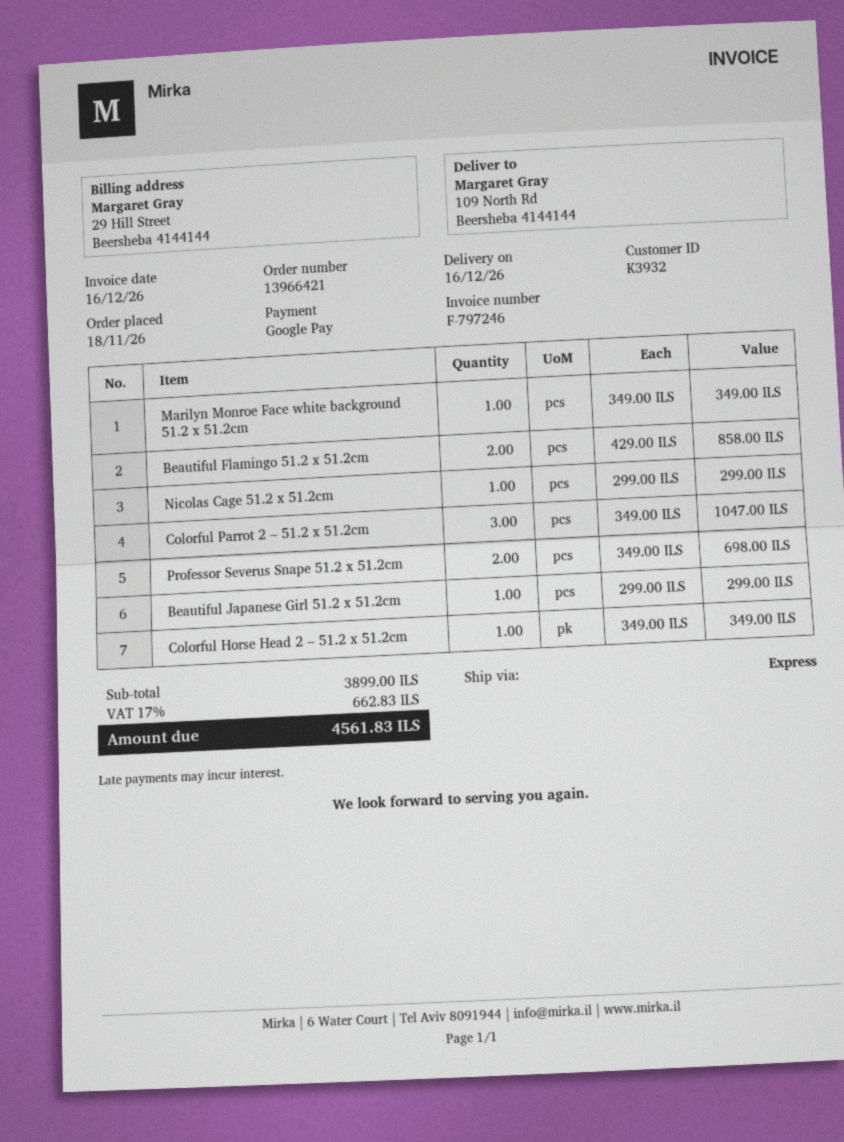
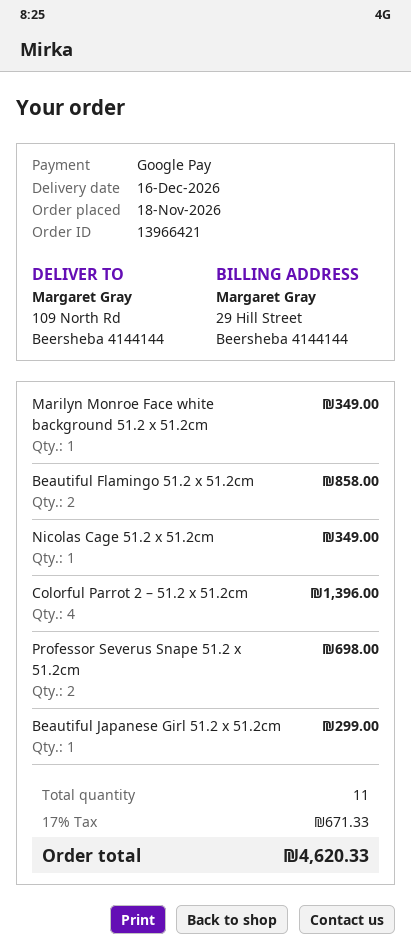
Nicolas Cage 51.2 x 51.2cm: 1 for 299.00 -> 1 for 349.00
Colorful Parrot 2 – 51.2 x 51.2cm: 3 for 1047.00 -> 4 for 1396.00
Colorful Horse Head 2 – 51.2 x 51.2cm: 1 for 349.00 -> none
tax: 17% = 662.83 -> 17% = 671.33
total: 4561.83 -> 4620.33

